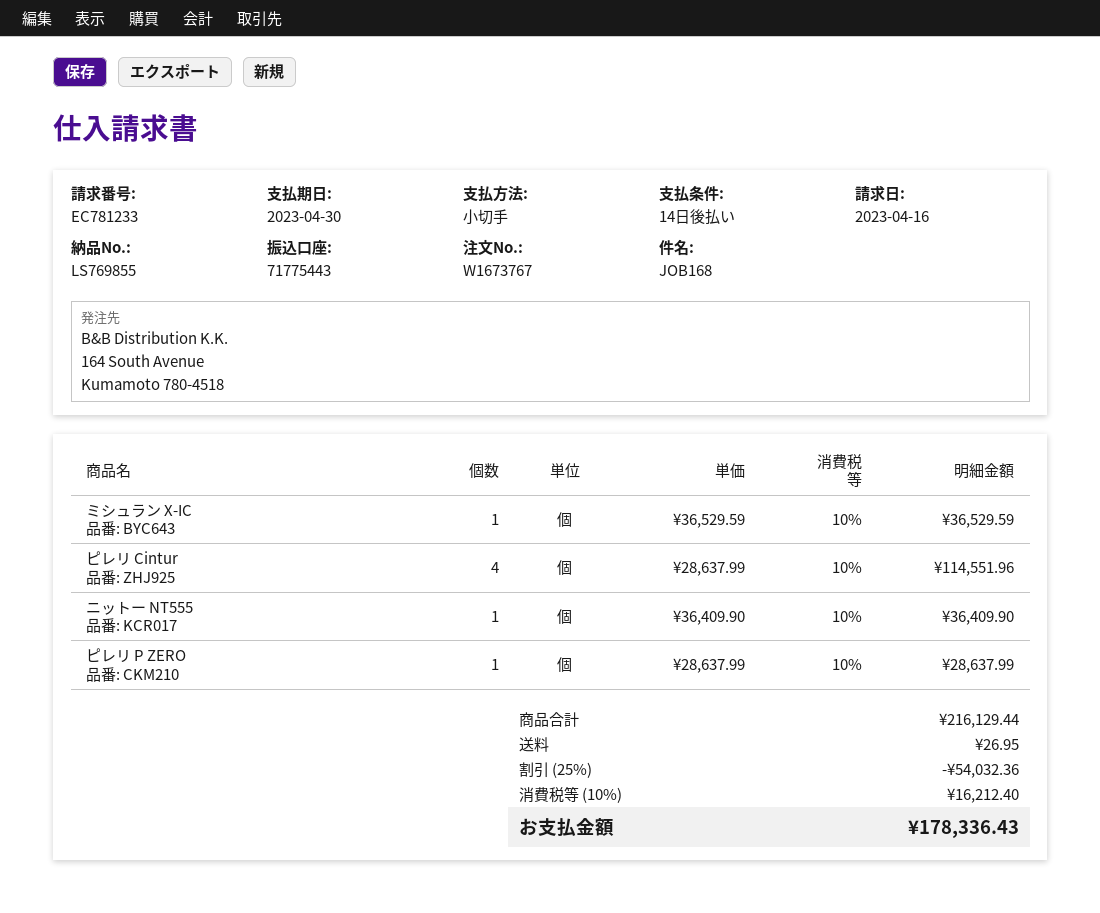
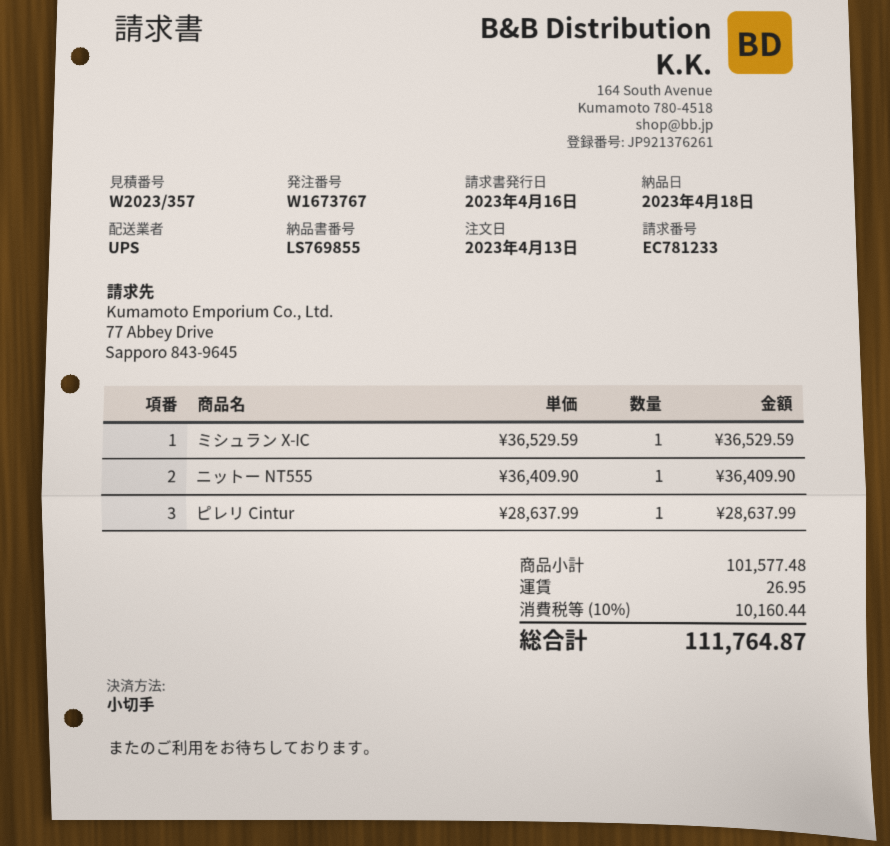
ピレリ Cintur: 4 x 28637.99 = 114551.96 -> 1 x 28637.99 = 28637.99
ピレリ P ZERO: 1 x 28637.99 = 28637.99 -> none
subtotal: 216129.44 -> 101577.48
discount: 25% = 54032.36 -> none
tax: 10% = 16212.40 -> 10% = 10160.44
total: 178336.43 -> 111764.87

